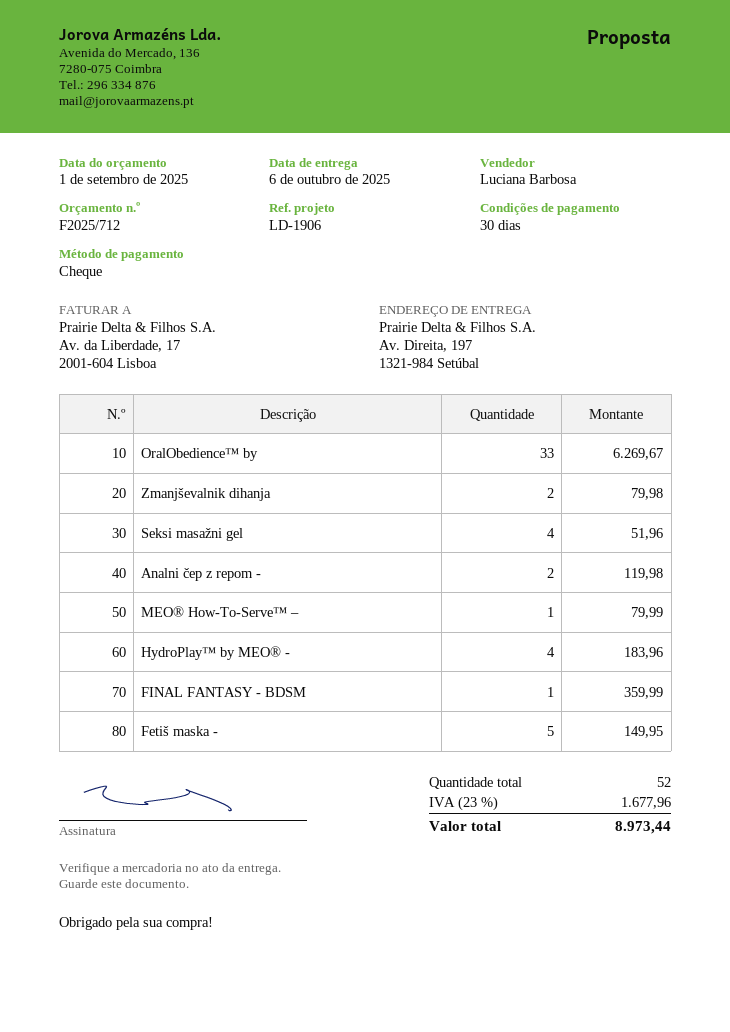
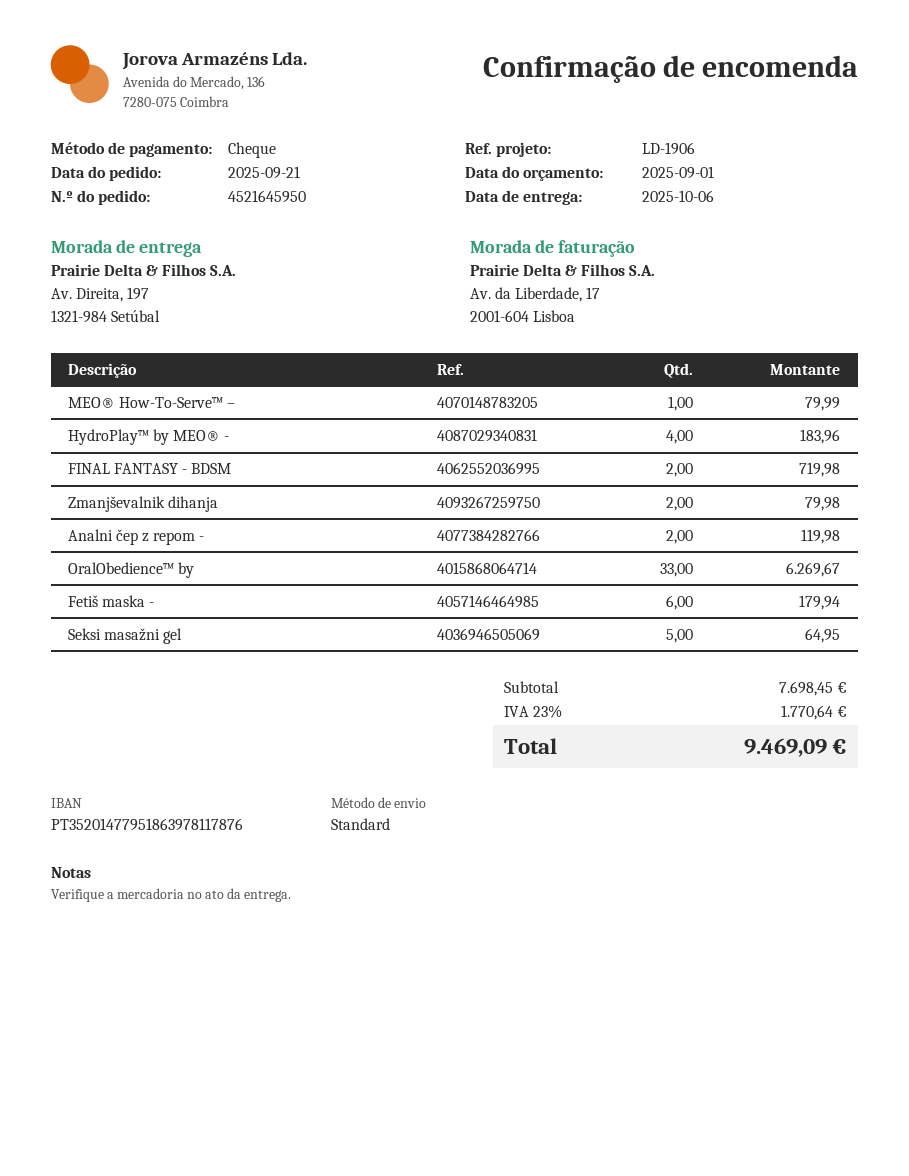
Seksi masažni gel: 4 for 51.96 -> 5 for 64.95
FINAL FANTASY - BDSM: 1 for 359.99 -> 2 for 719.98
Fetiš maska -: 5 for 149.95 -> 6 for 179.94
tax: 23% = 1677.96 -> 23% = 1770.64
total: 8973.44 -> 9469.09

